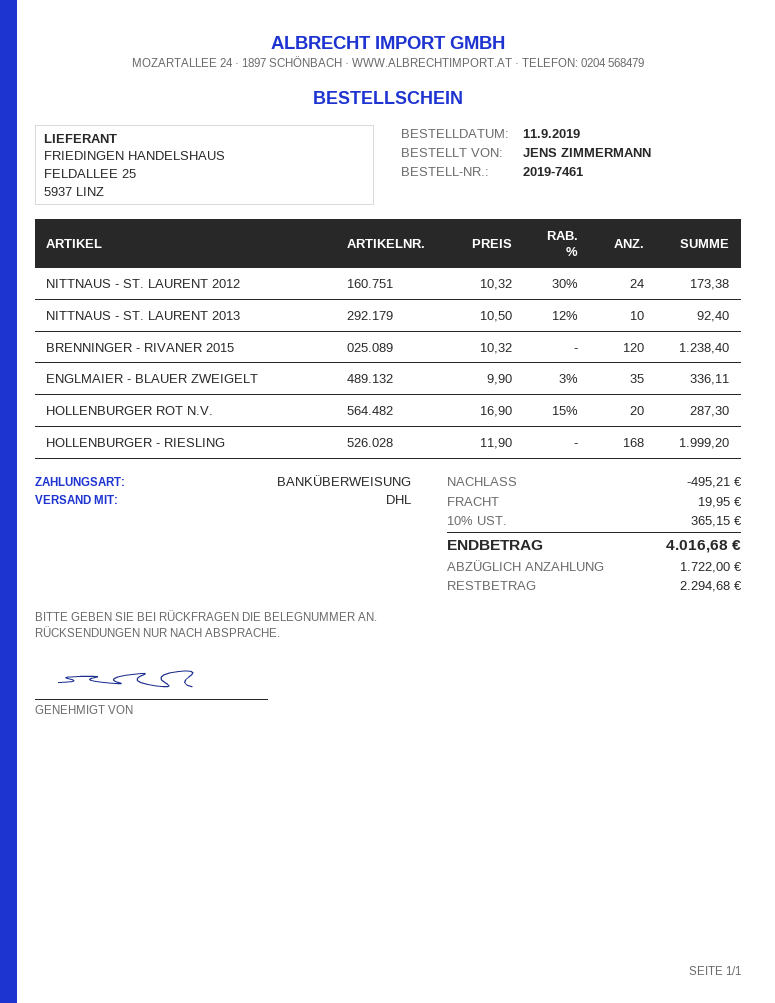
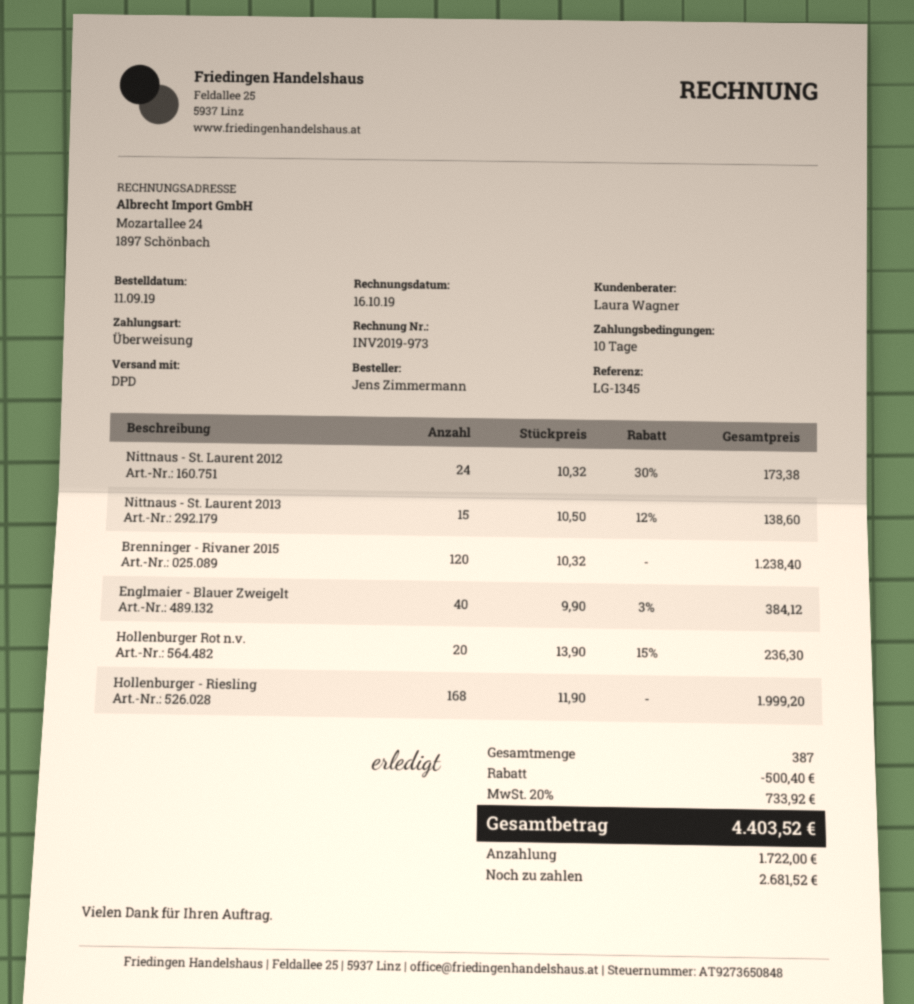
shipping method: DHL -> DPD
NITTNAUS - ST. LAURENT 2013: 10 x 10.50 - 12% = 92.40 -> 15 x 10.50 - 12% = 138.60
ENGLMAIER - BLAUER ZWEIGELT: 35 x 9.90 - 3% = 336.11 -> 40 x 9.90 - 3% = 384.12
HOLLENBURGER ROT N.V.: 20 x 16.90 - 15% = 287.30 -> 20 x 13.90 - 15% = 236.30
discount: 495.21 -> 500.40
shipping: 19.95 -> none
tax: 10% = 365.15 -> 20% = 733.92
total: 4016.68 -> 4403.52
balance: 2294.68 -> 2681.52

